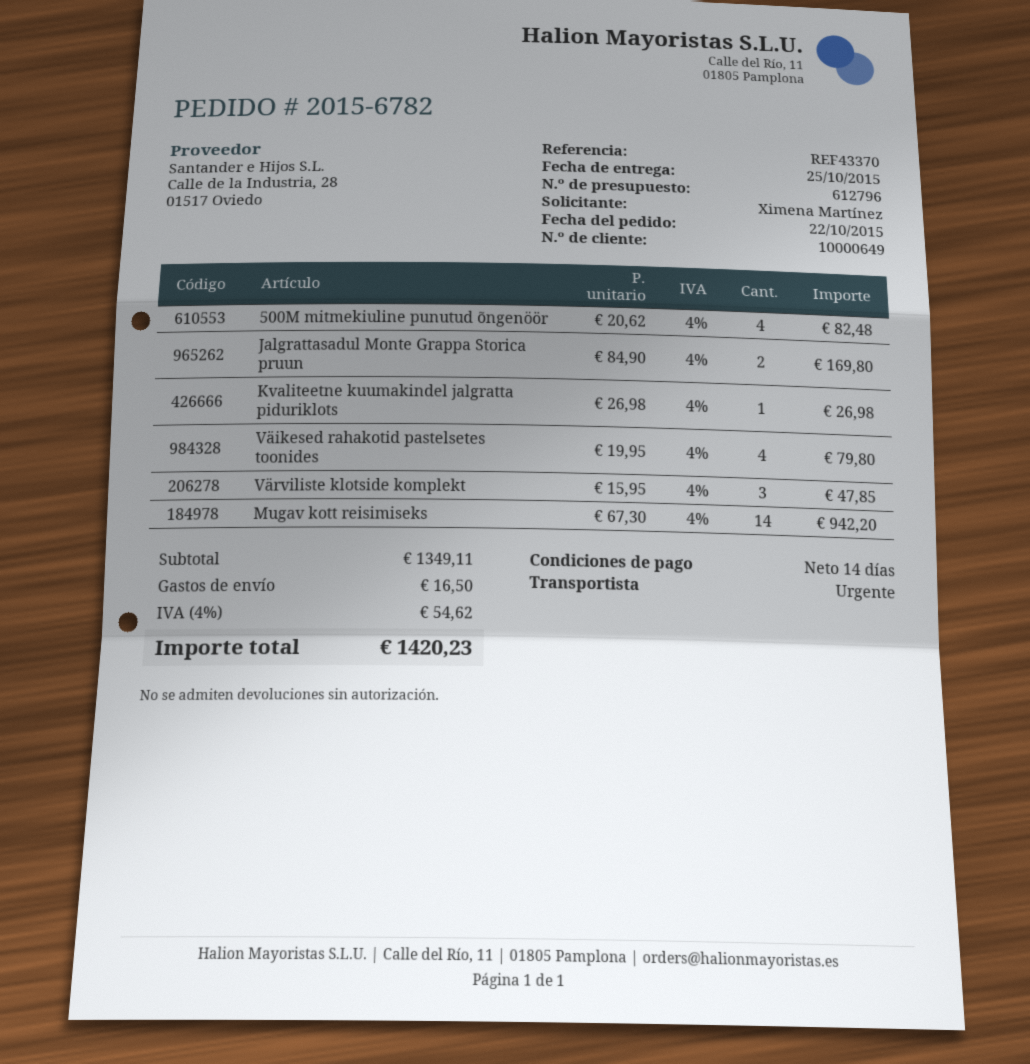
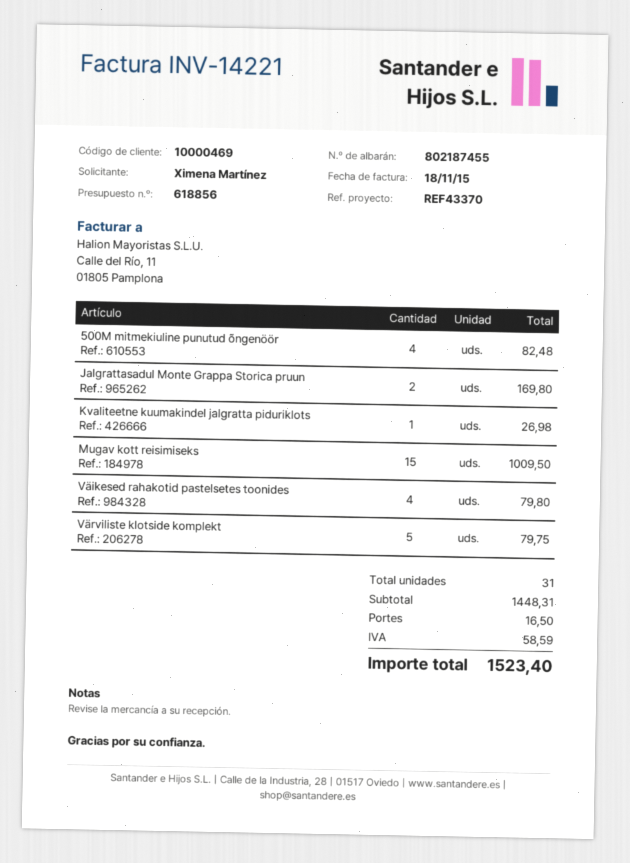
quote number: 612796 -> 618856
customer number: 10000649 -> 10000469
Värviliste klotside komplekt: 3 for 47.85 -> 5 for 79.75
Mugav kott reisimiseks: 14 for 942.20 -> 15 for 1009.50
subtotal: 1349.11 -> 1448.31
tax: 54.62 -> 58.59
total: 1420.23 -> 1523.40

